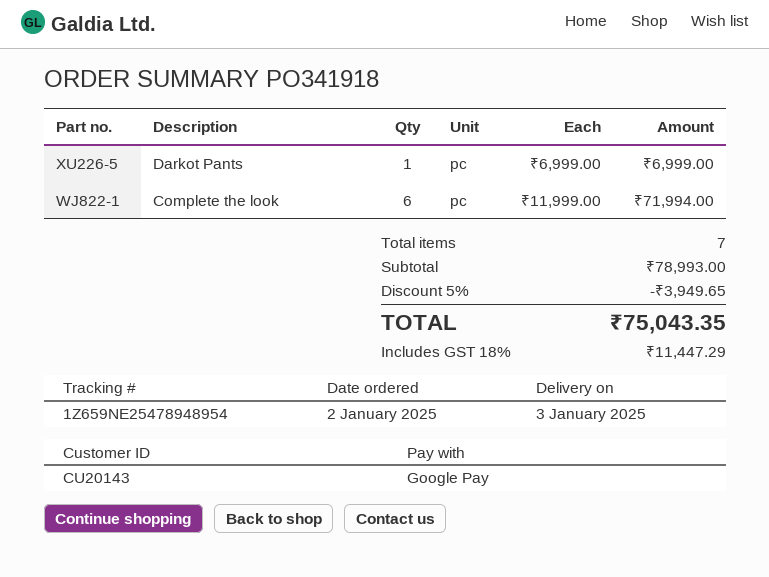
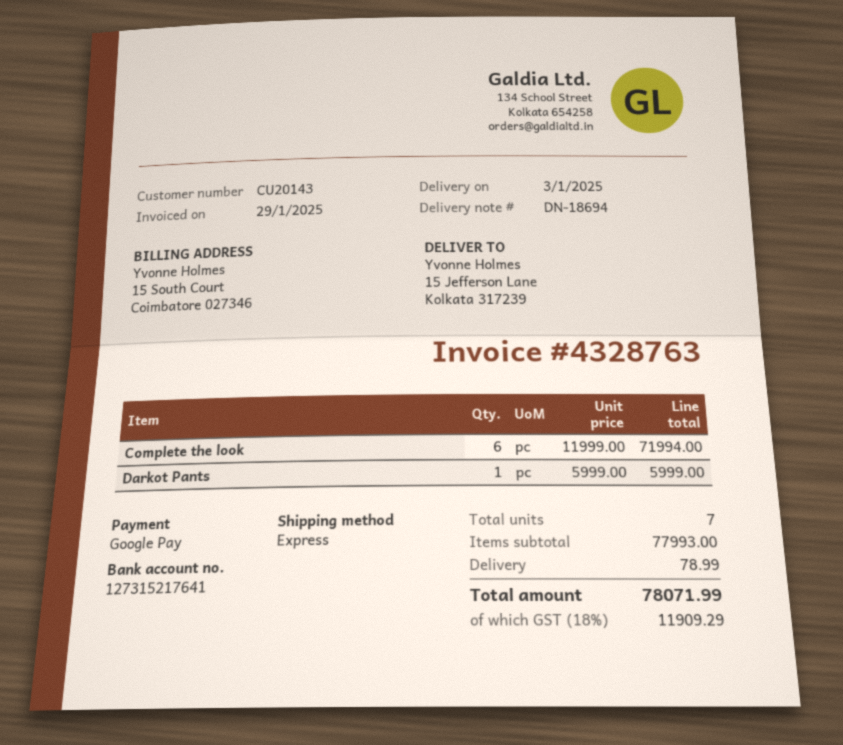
Darkot Pants: 1 x 6999.00 = 6999.00 -> 1 x 5999.00 = 5999.00
subtotal: 78993.00 -> 77993.00
discount: 5% = 3949.65 -> none
shipping: none -> 78.99
tax: 18% = 11447.29 -> 18% = 11909.29
total: 75043.35 -> 78071.99

